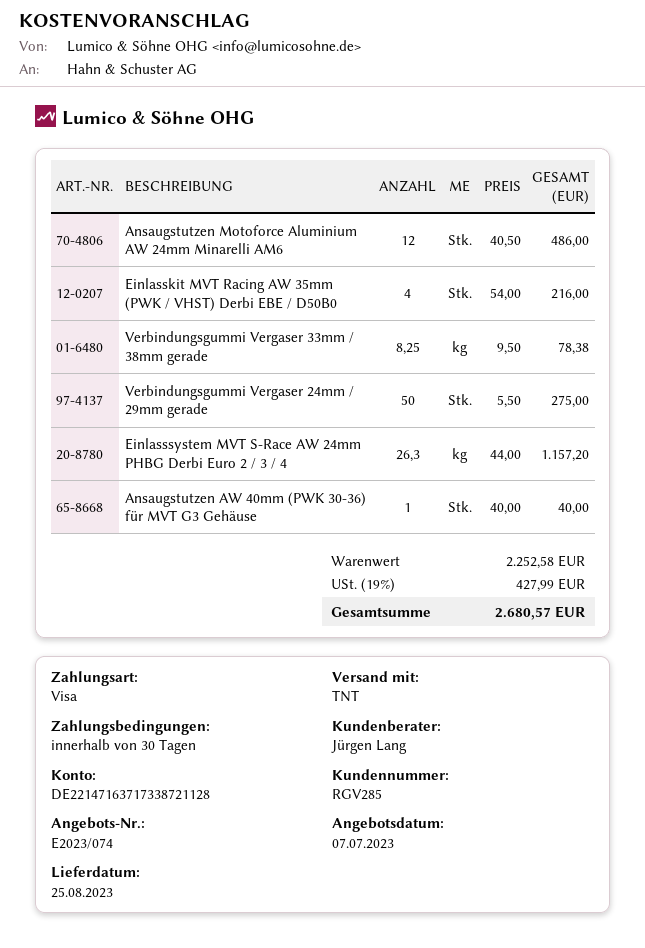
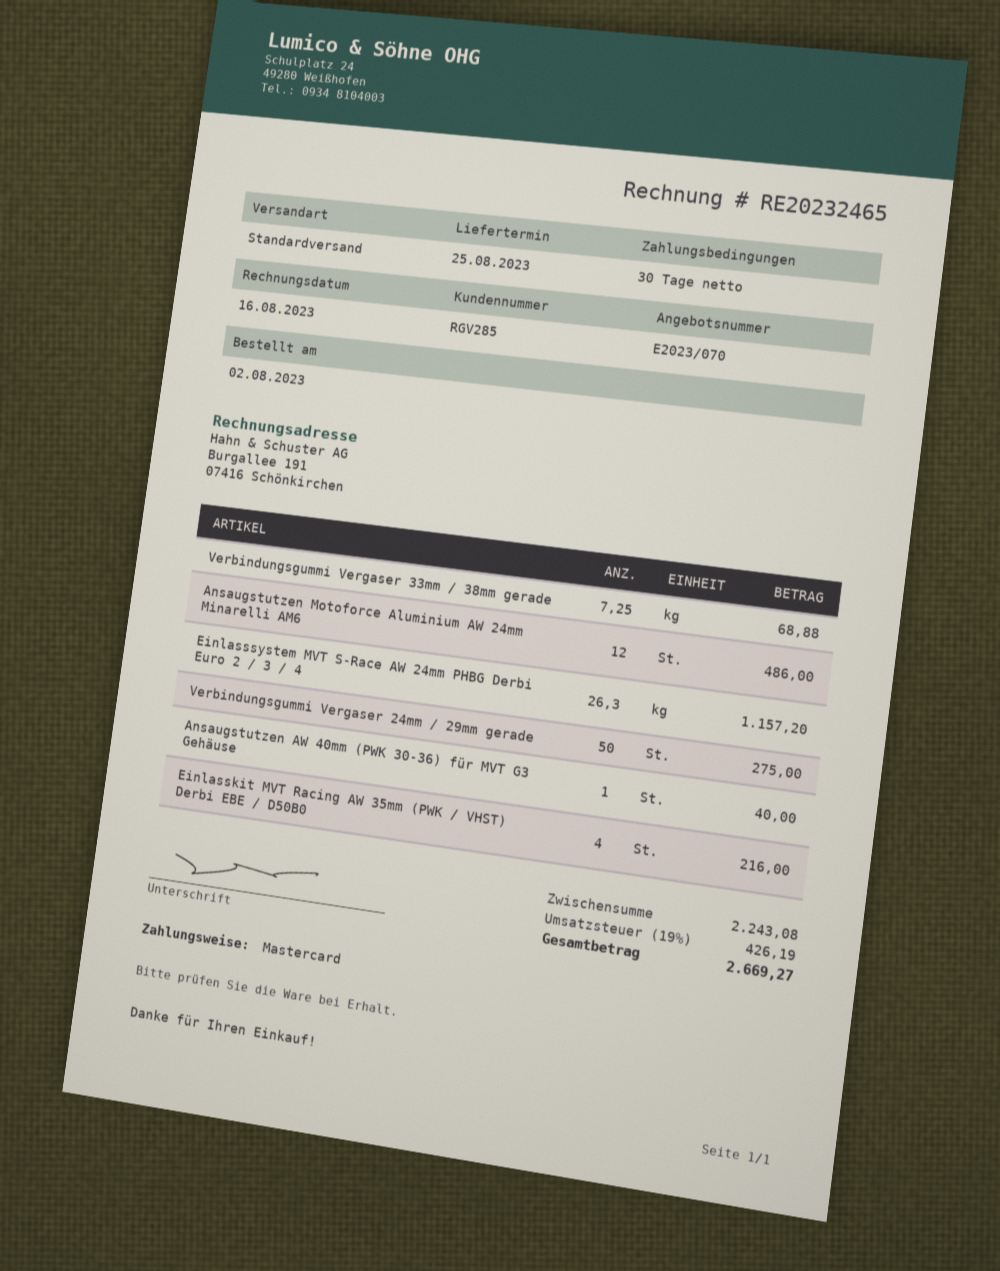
quote number: E2023/074 -> E2023/070
payment method: Visa -> Mastercard
shipping method: TNT -> standard
Verbindungsgummi Vergaser 33mm / 38mm gerade: 8.25 for 78.38 -> 7.25 for 68.88
subtotal: 2252.58 -> 2243.08
tax: 19% = 427.99 -> 19% = 426.19
total: 2680.57 -> 2669.27

